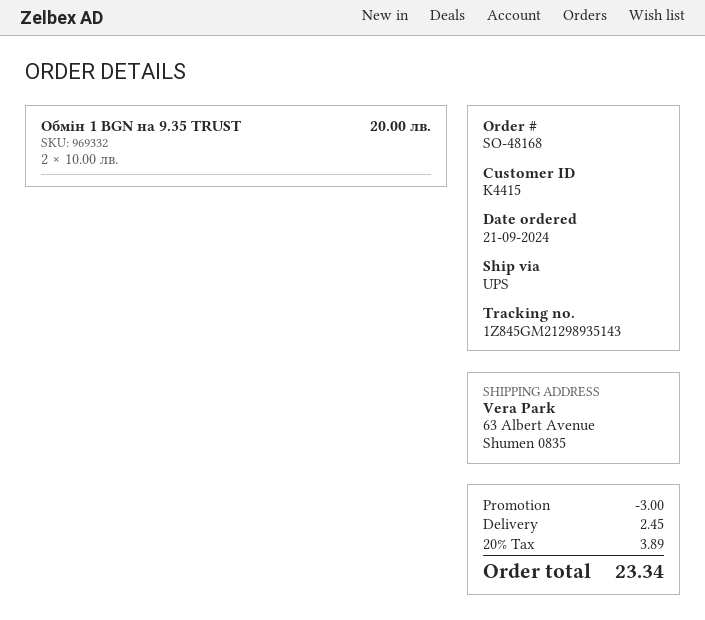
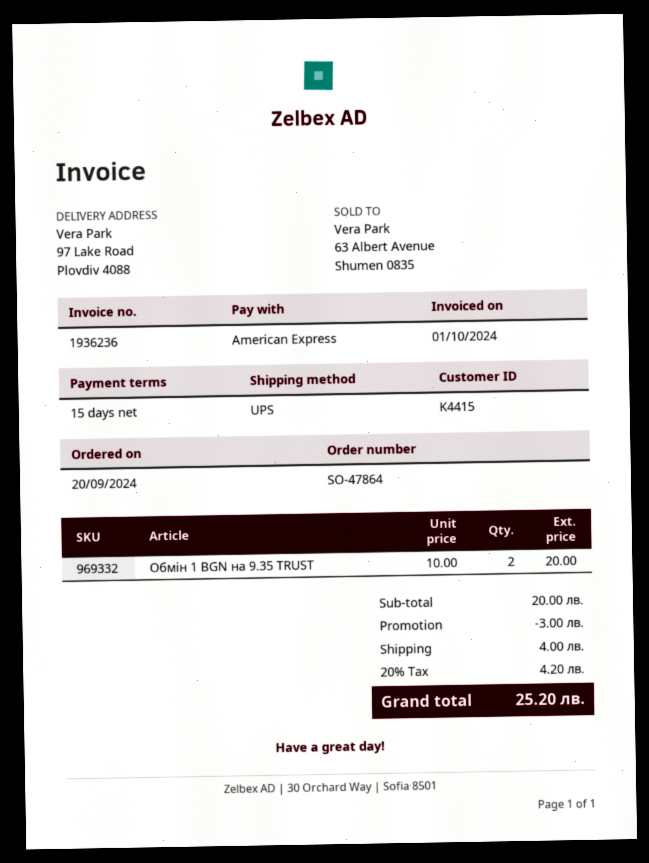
order number: SO-48168 -> SO-47864
order date: 2024-09-21 -> 2024-09-20
ship to: 63 Albert Avenue, Shumen 0835 -> 97 Lake Road, Plovdiv 4088
shipping: 2.45 -> 4.00
tax: 20% = 3.89 -> 20% = 4.20
total: 23.34 -> 25.20

